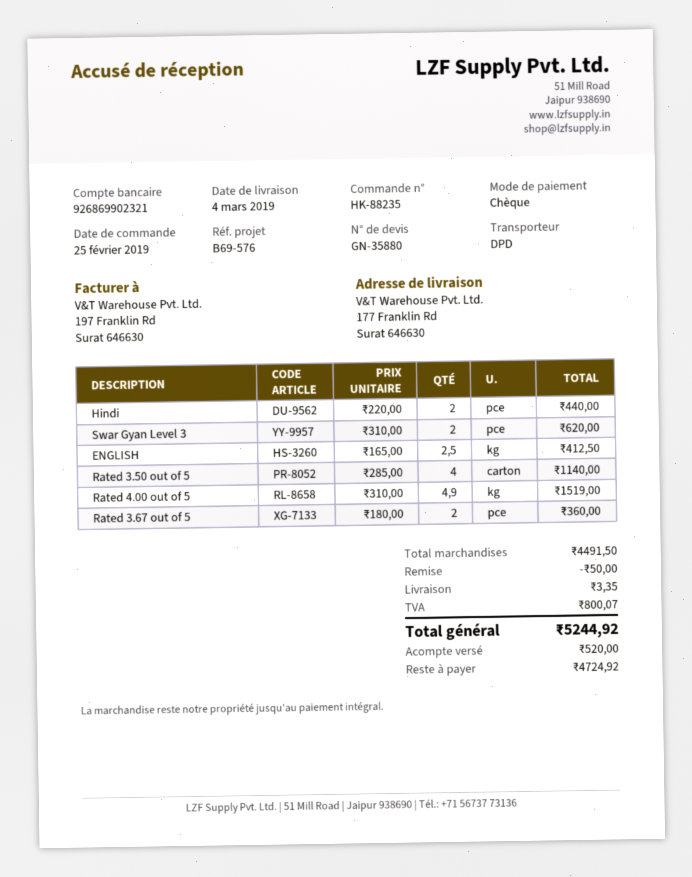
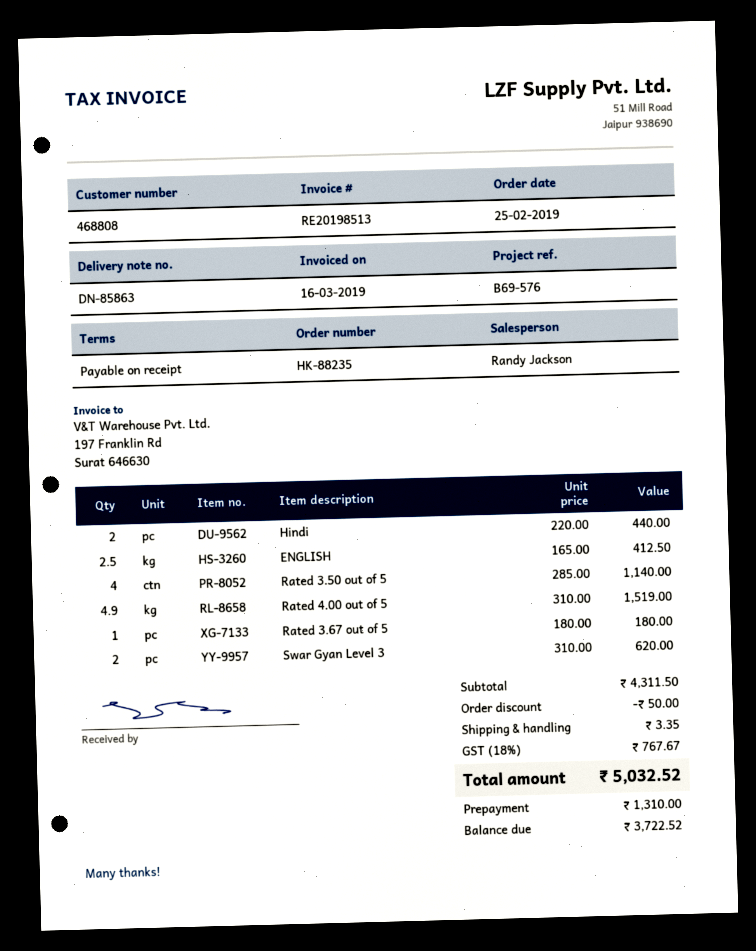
Rated 3.67 out of 5: 2 x 180.00 = 360.00 -> 1 x 180.00 = 180.00
subtotal: 4491.50 -> 4311.50
tax: 800.07 -> 767.67
total: 5244.92 -> 5032.52
deposit: 520.00 -> 1310.00
balance: 4724.92 -> 3722.52

